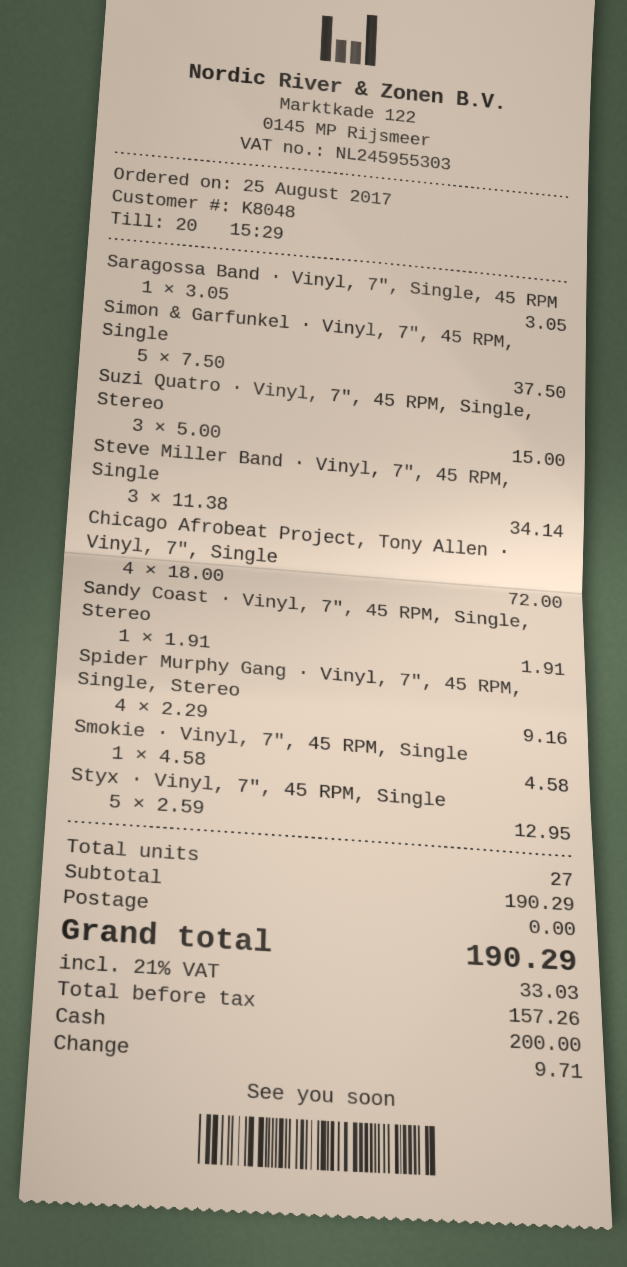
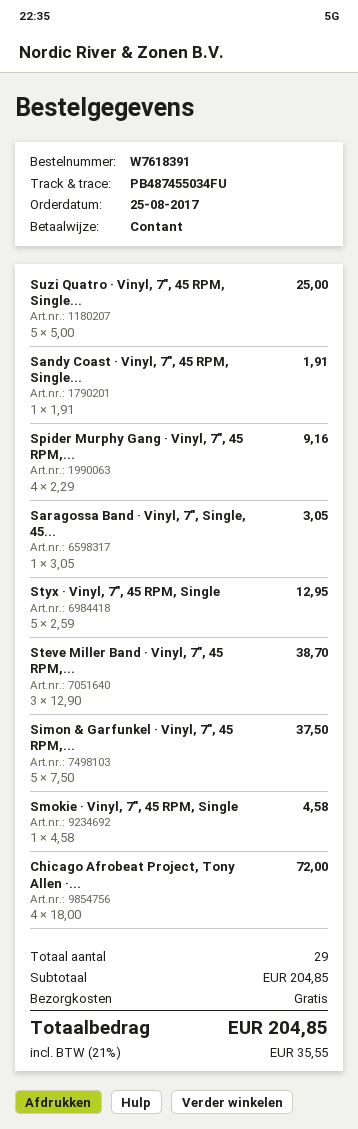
Suzi Quatro · Vinyl, 7", 45 RPM, Single, Stereo: 3 x 5.00 = 15.00 -> 5 x 5.00 = 25.00
Steve Miller Band · Vinyl, 7", 45 RPM, Single: 3 x 11.38 = 34.14 -> 3 x 12.90 = 38.70
total quantity: 27 -> 29
subtotal: 190.29 -> 204.85
tax: 21% = 33.03 -> 21% = 35.55
total: 190.29 -> 204.85

